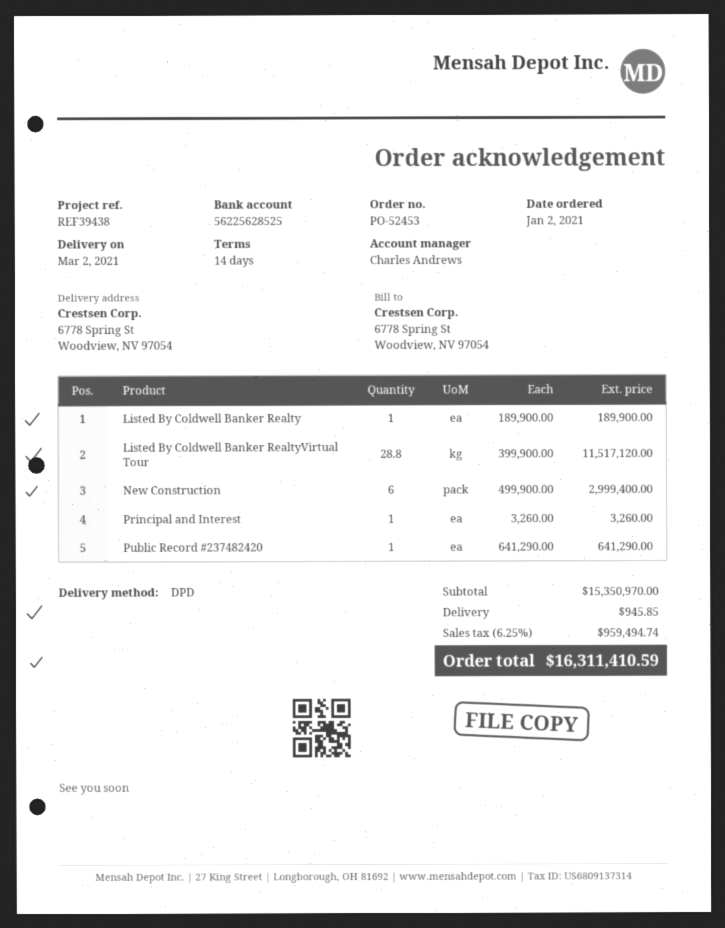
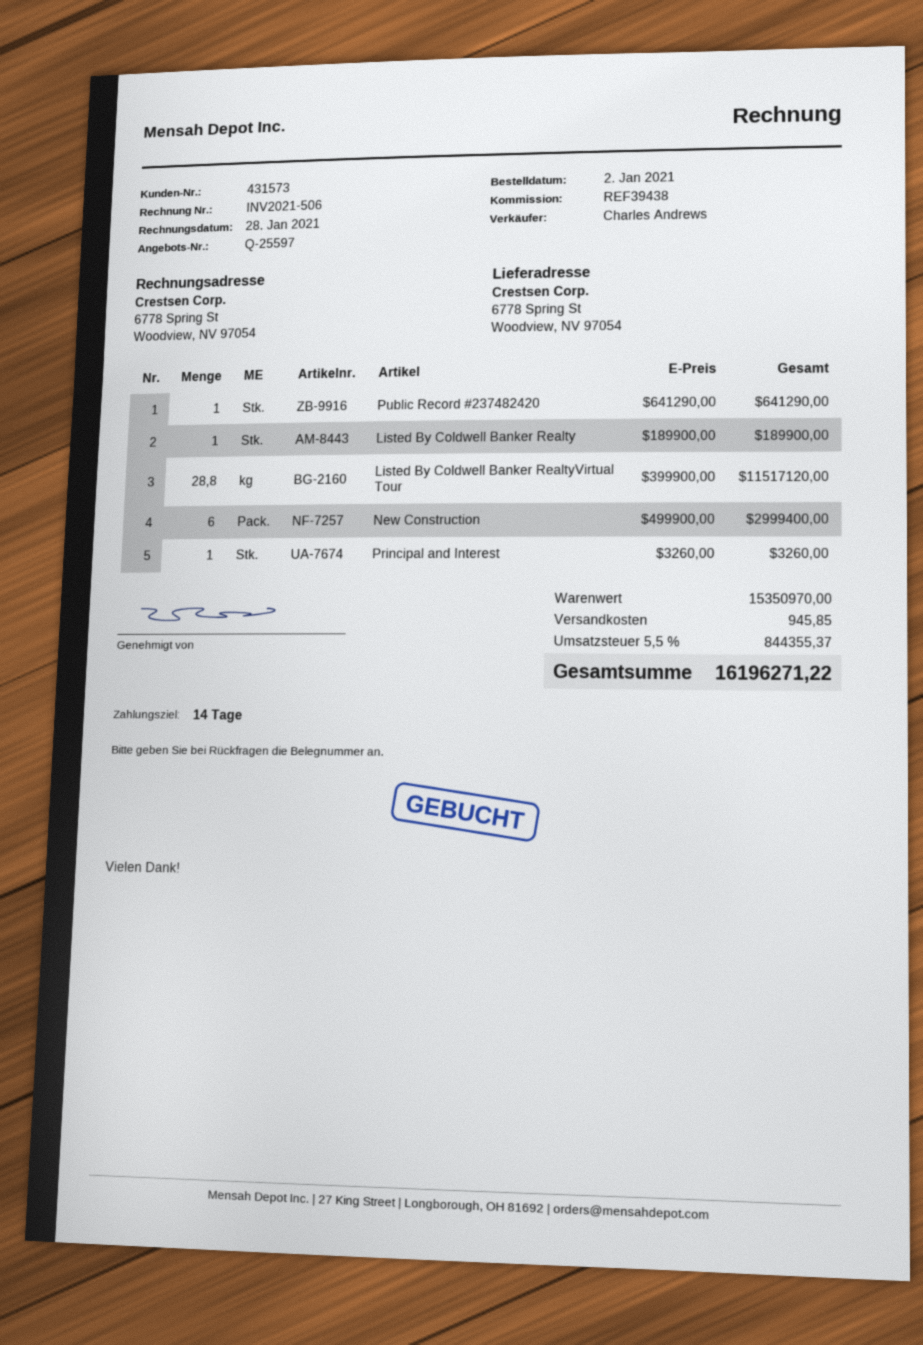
tax: 6.25% = 959494.74 -> 5.5% = 844355.37
total: 16311410.59 -> 16196271.22

